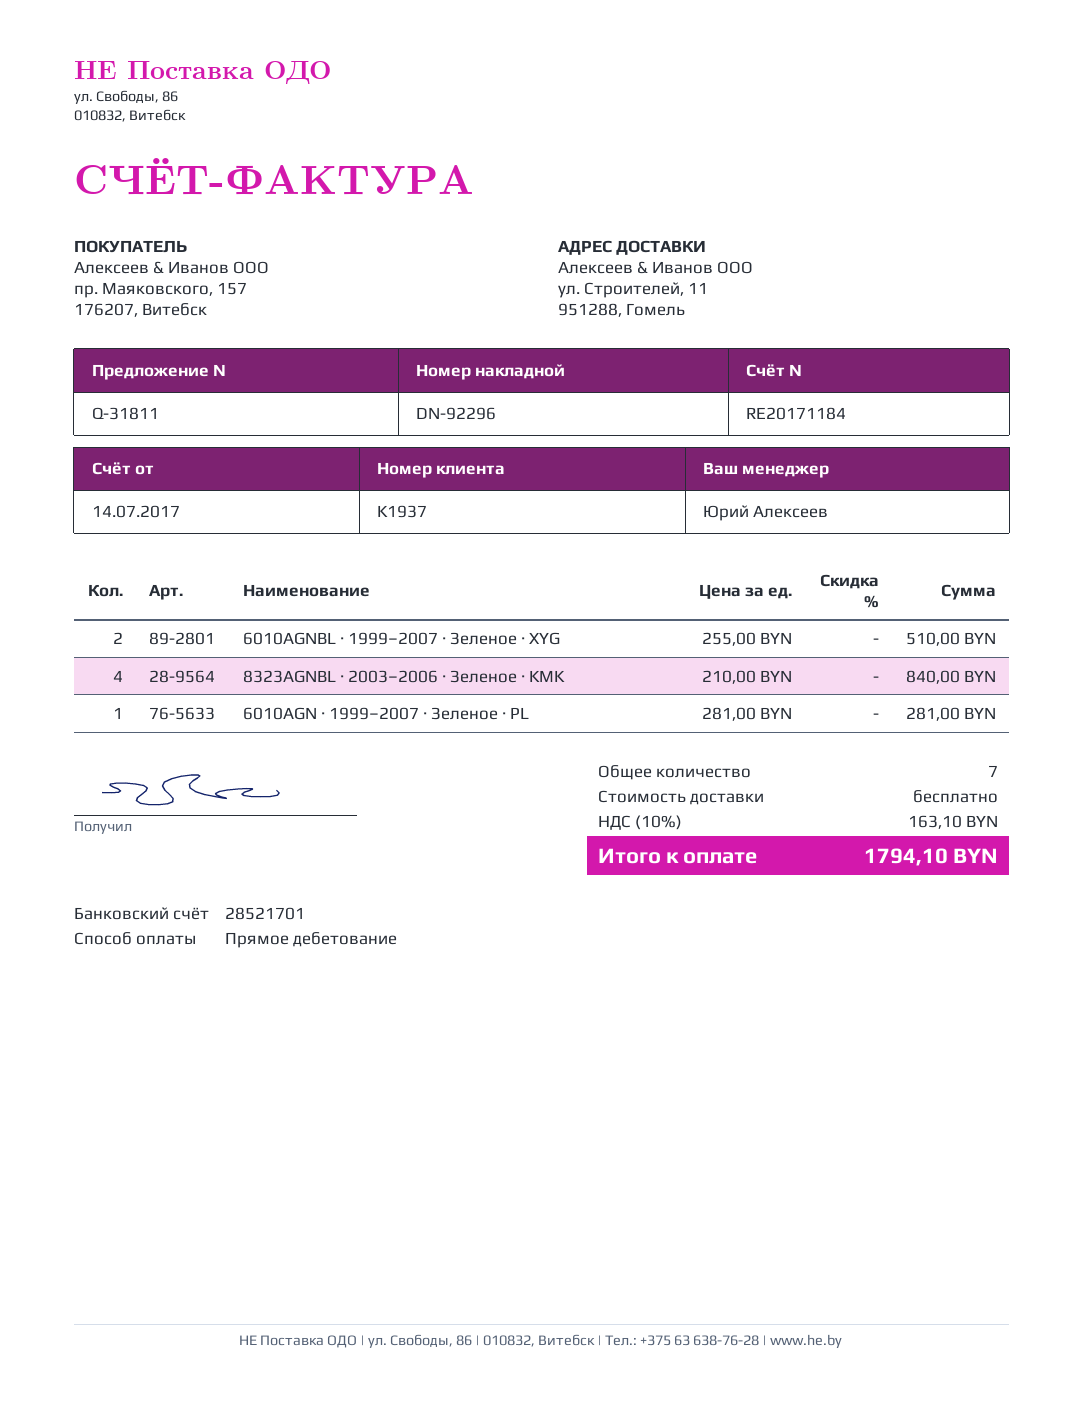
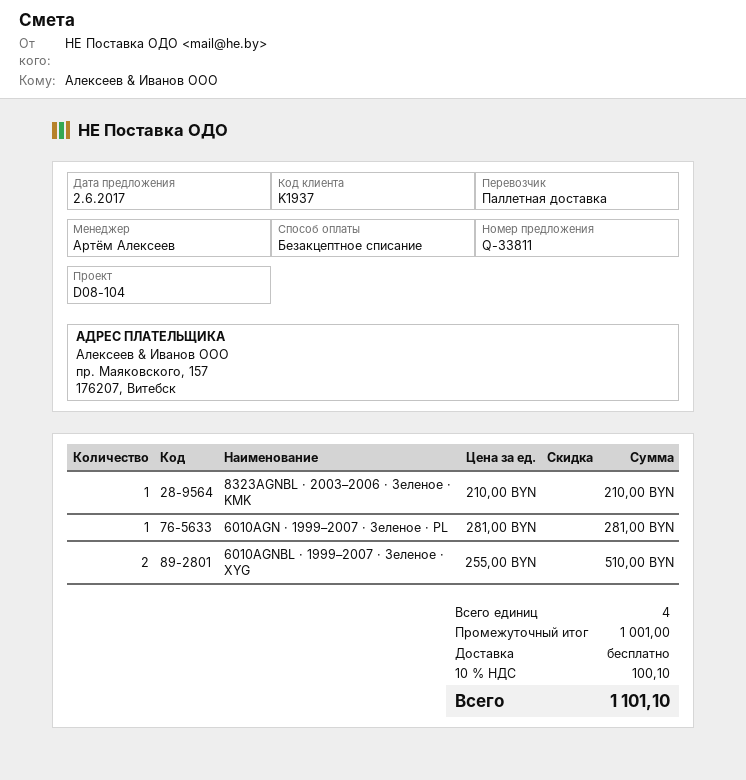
quote number: Q-31811 -> Q-33811
sales rep: Юрий Алексеев -> Артём Алексеев
8323AGNBL · 2003–2006 · Зеленое · KMK: 4 x 210.00 = 840.00 -> 1 x 210.00 = 210.00
total quantity: 7 -> 4
tax: 10% = 163.10 -> 10% = 100.10
total: 1794.10 -> 1101.10

